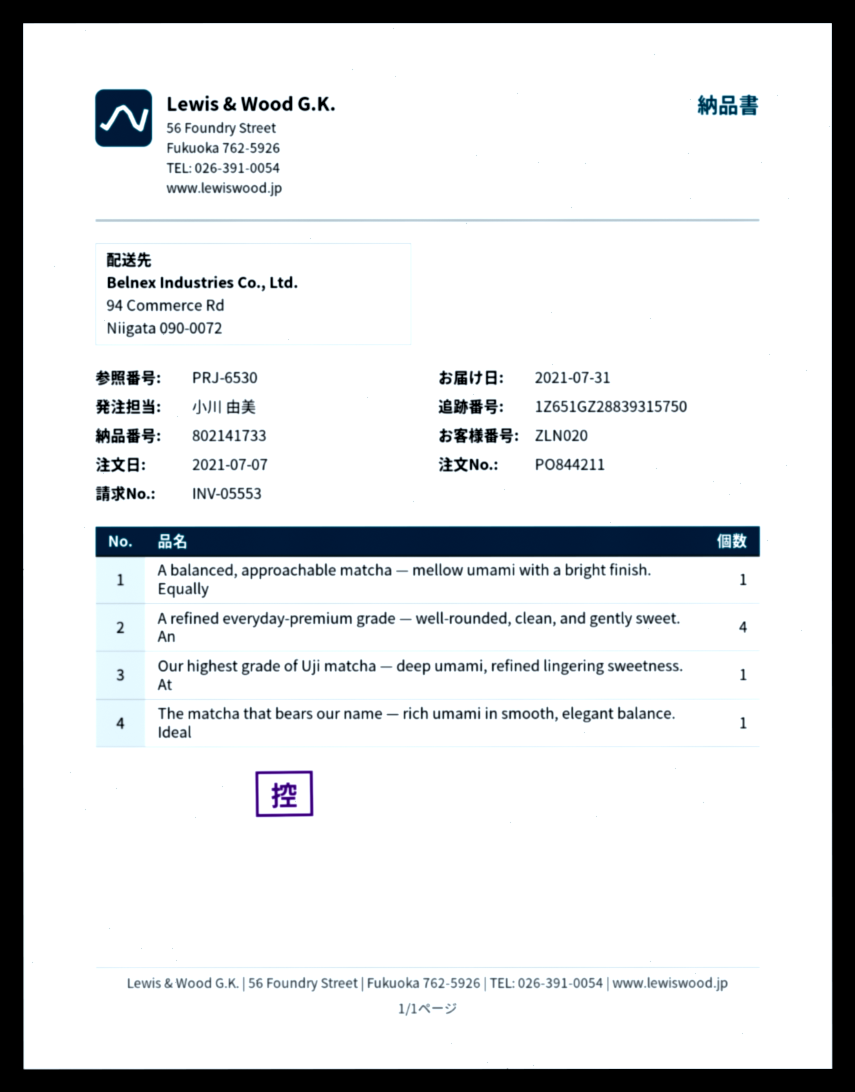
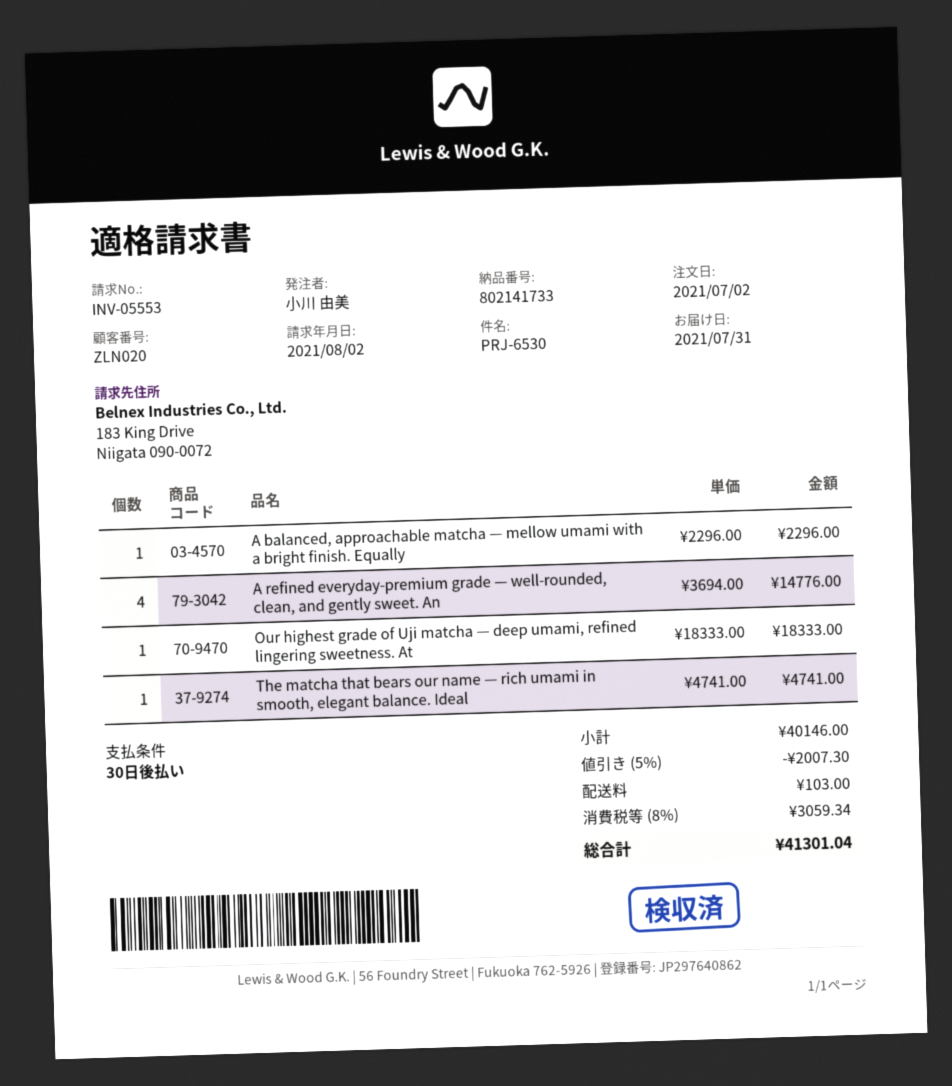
order date: 2021-07-07 -> 2021-07-02

